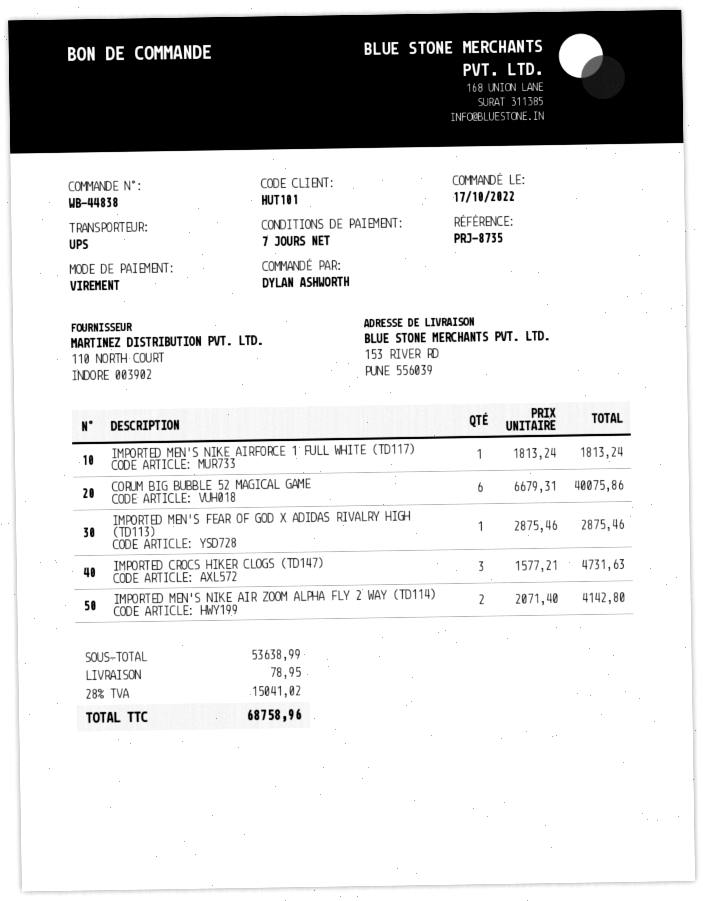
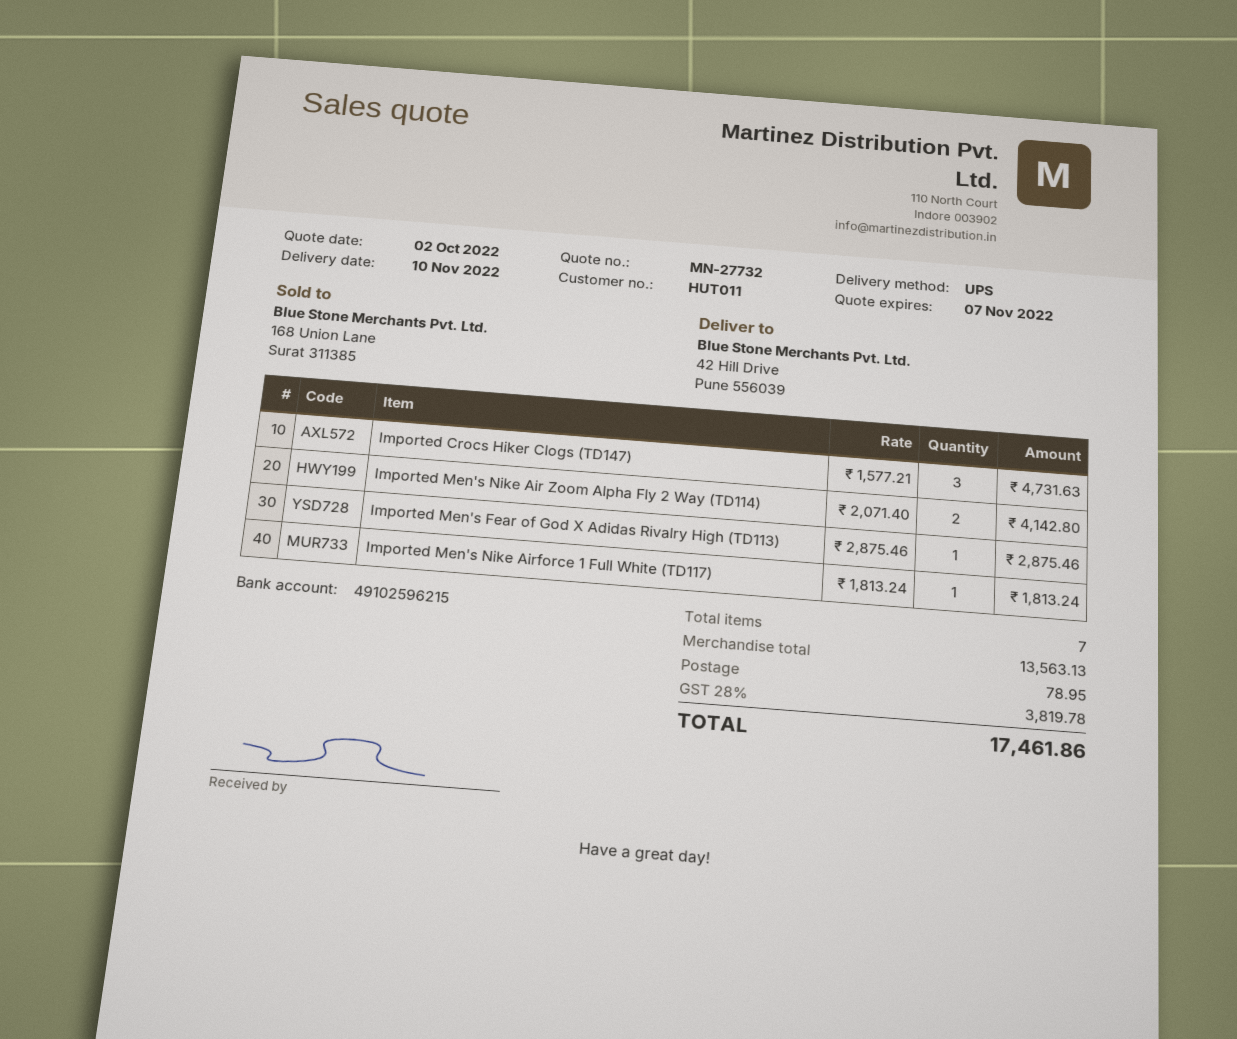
customer number: HUT101 -> HUT011
ship to: 153 RIVER RD, PUNE 556039 -> 42 Hill Drive, Pune 556039
CORUM BIG BUBBLE 52 MAGICAL GAME: 6 x 6679.31 = 40075.86 -> none
subtotal: 53638.99 -> 13563.13
tax: 28% = 15041.02 -> 28% = 3819.78
total: 68758.96 -> 17461.86

